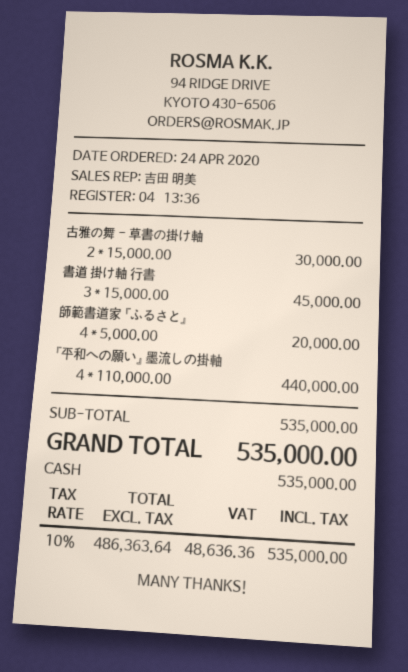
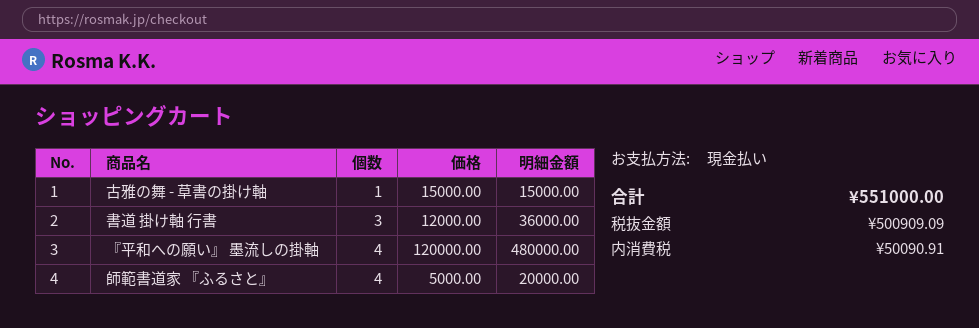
古雅の舞 - 草書の掛け軸: 2 x 15000.00 = 30000.00 -> 1 x 15000.00 = 15000.00
書道 掛け軸 行書: 3 x 15000.00 = 45000.00 -> 3 x 12000.00 = 36000.00
『平和への願い』 墨流しの掛軸: 4 x 110000.00 = 440000.00 -> 4 x 120000.00 = 480000.00
net: 486363.64 -> 500909.09
tax: 48636.36 -> 50090.91
total: 535000.00 -> 551000.00

